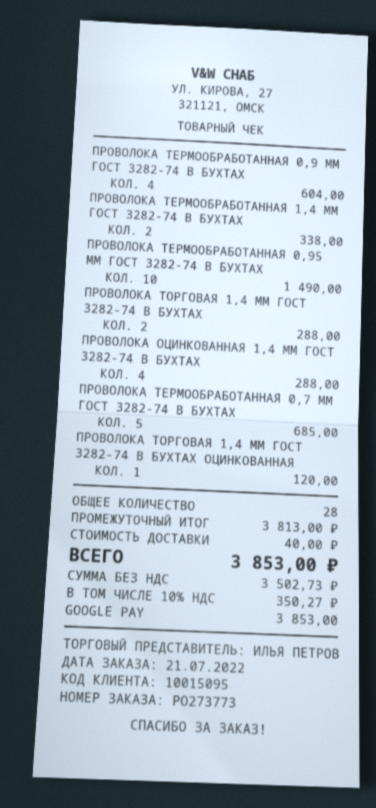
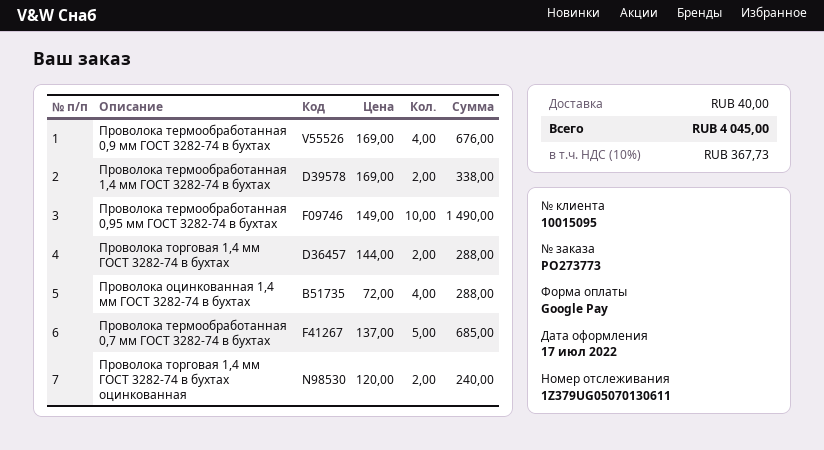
order date: 2022-07-21 -> 2022-07-17
ПРОВОЛОКА ТЕРМООБРАБОТАННАЯ 0,9 ММ ГОСТ 3282-74 В БУХТАХ: 4 for 604.00 -> 4 for 676.00
ПРОВОЛОКА ТОРГОВАЯ 1,4 ММ ГОСТ 3282-74 В БУХТАХ ОЦИНКОВАННАЯ: 1 for 120.00 -> 2 for 240.00
tax: 10% = 350.27 -> 10% = 367.73
total: 3853.00 -> 4045.00

